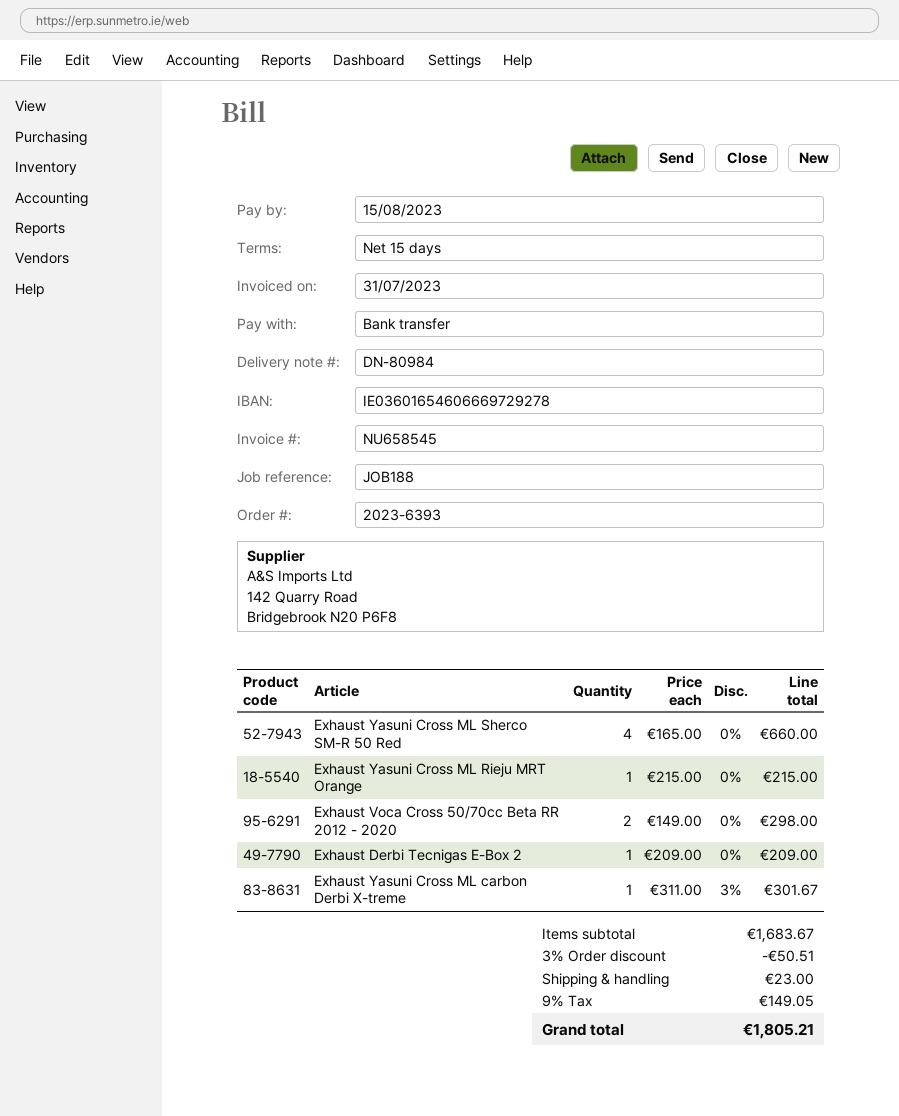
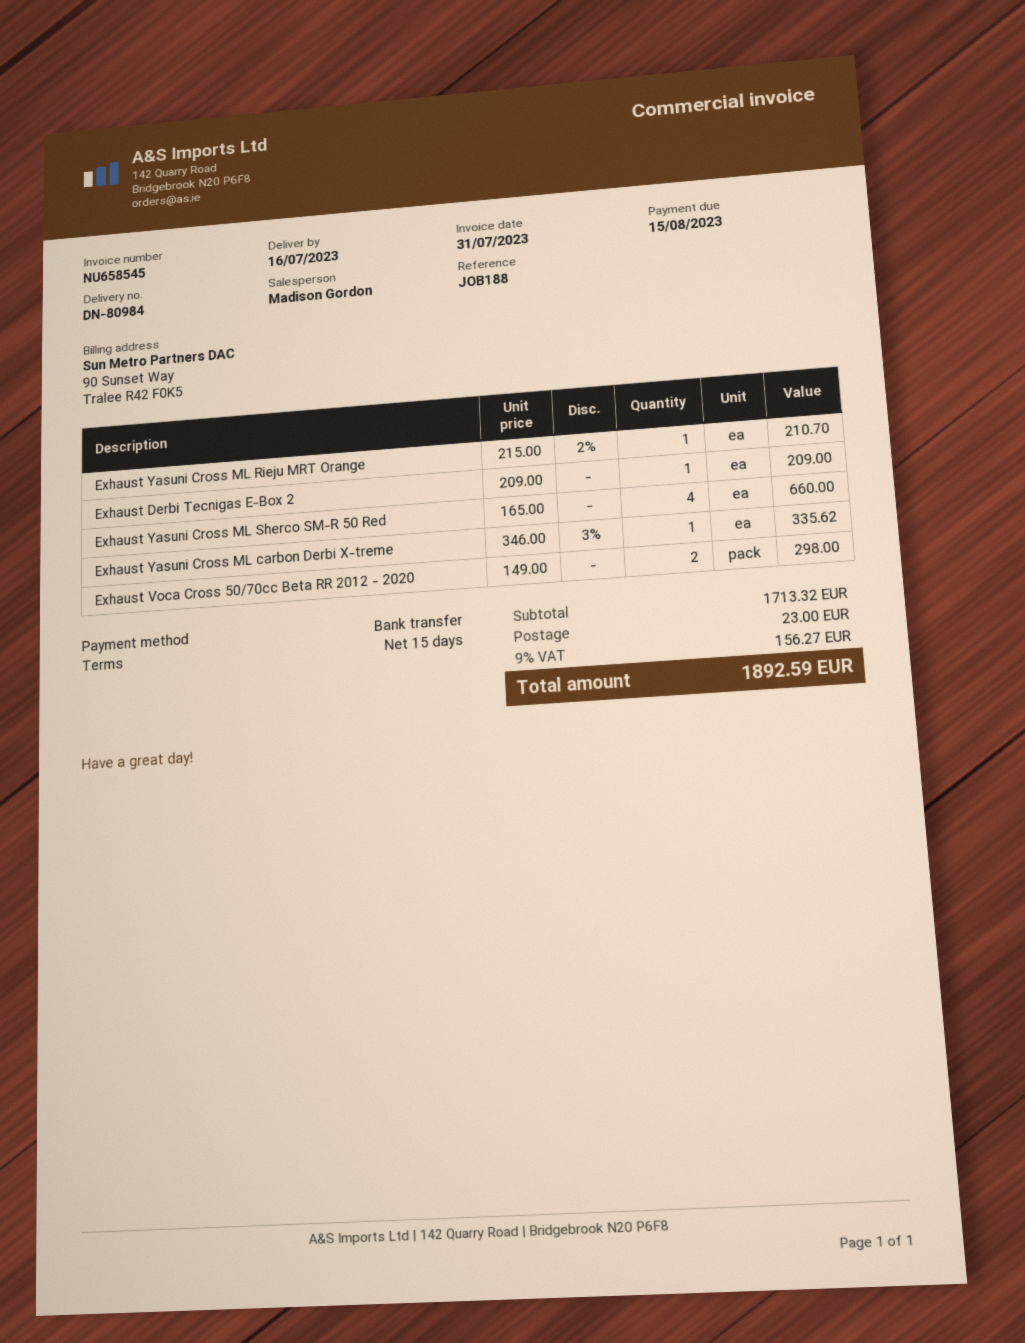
Exhaust Yasuni Cross ML Rieju MRT Orange: 1 x 215.00 = 215.00 -> 1 x 215.00 - 2% = 210.70
Exhaust Yasuni Cross ML carbon Derbi X-treme: 1 x 311.00 - 3% = 301.67 -> 1 x 346.00 - 3% = 335.62
subtotal: 1683.67 -> 1713.32
discount: 3% = 50.51 -> none
tax: 9% = 149.05 -> 9% = 156.27
total: 1805.21 -> 1892.59

